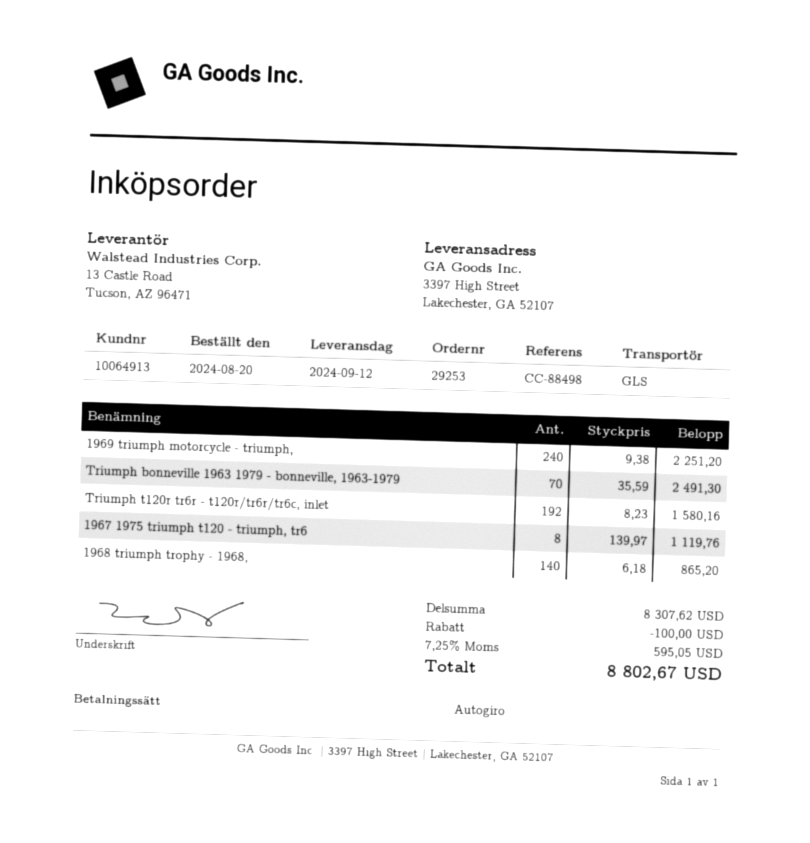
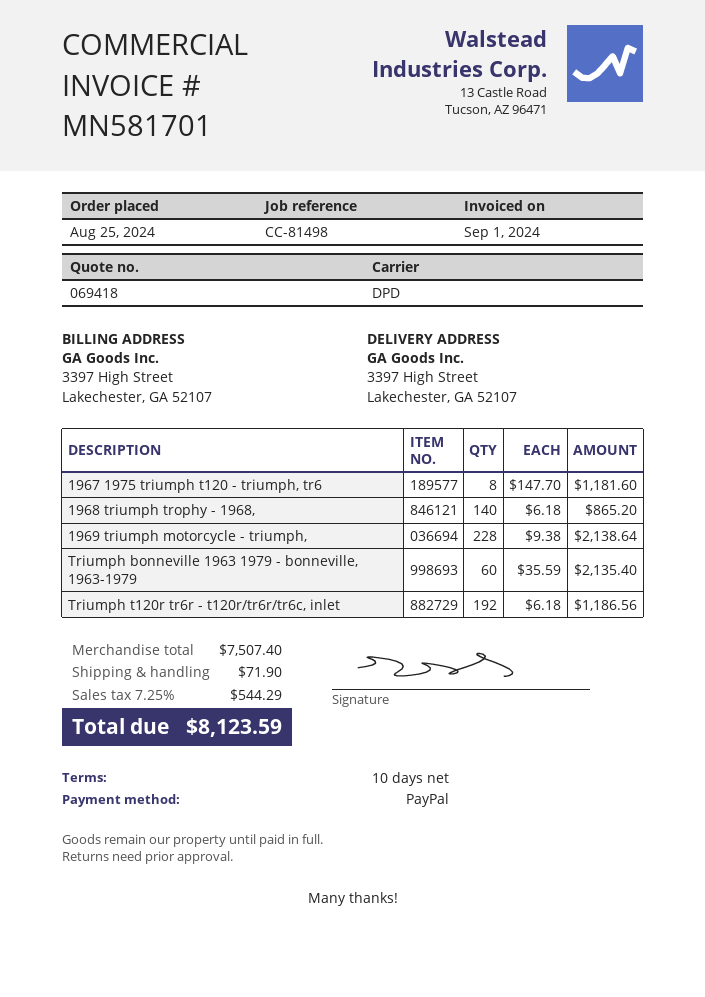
order date: 2024-08-20 -> 2024-08-25
reference: CC-88498 -> CC-81498
payment method: direct debit -> PayPal
shipping method: GLS -> DPD
1969 triumph motorcycle - triumph,: 240 x 9.38 = 2251.20 -> 228 x 9.38 = 2138.64
Triumph bonneville 1963 1979 - bonneville, 1963-1979: 70 x 35.59 = 2491.30 -> 60 x 35.59 = 2135.40
Triumph t120r tr6r - t120r/tr6r/tr6c, inlet: 192 x 8.23 = 1580.16 -> 192 x 6.18 = 1186.56
1967 1975 triumph t120 - triumph, tr6: 8 x 139.97 = 1119.76 -> 8 x 147.70 = 1181.60
subtotal: 8307.62 -> 7507.40
discount: 100.00 -> none
shipping: none -> 71.90
tax: 7.25% = 595.05 -> 7.25% = 544.29
total: 8802.67 -> 8123.59

